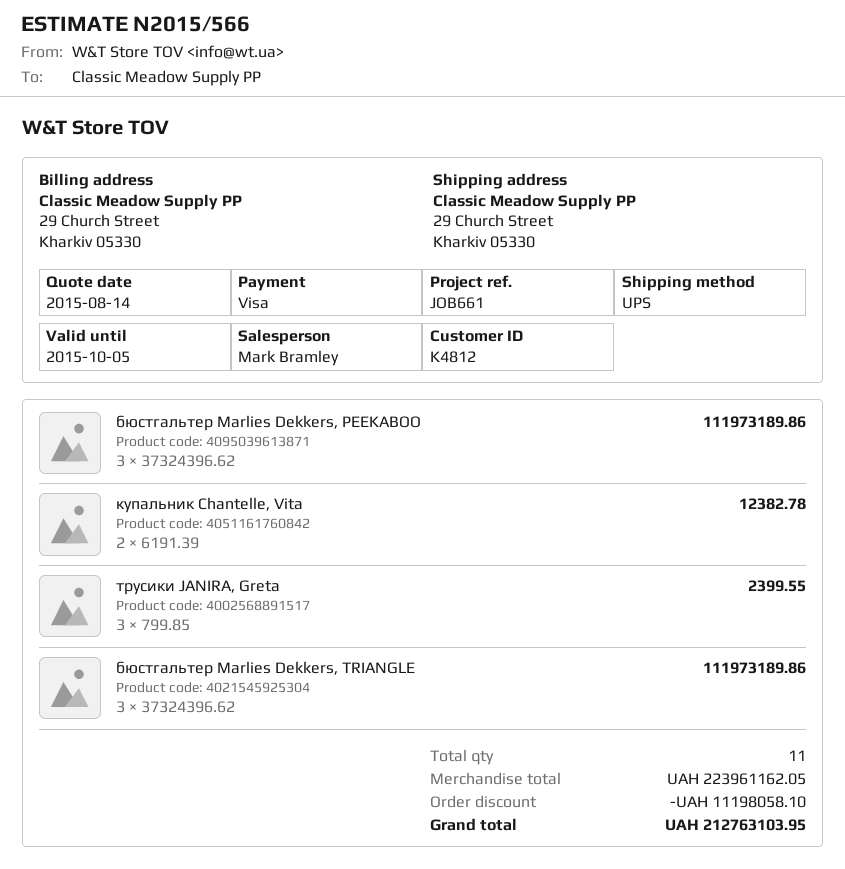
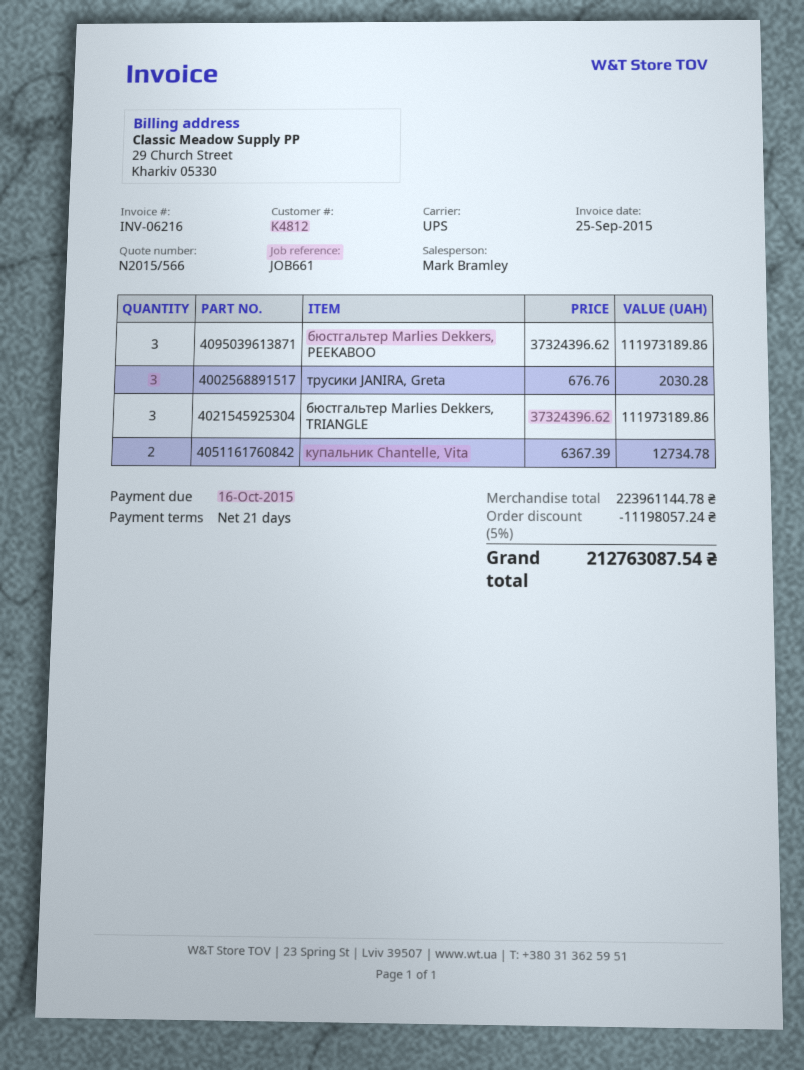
купальник Chantelle, Vita: 2 x 6191.39 = 12382.78 -> 2 x 6367.39 = 12734.78
трусики JANIRA, Greta: 3 x 799.85 = 2399.55 -> 3 x 676.76 = 2030.28
subtotal: 223961162.05 -> 223961144.78
discount: 11198058.10 -> 11198057.24
total: 212763103.95 -> 212763087.54

